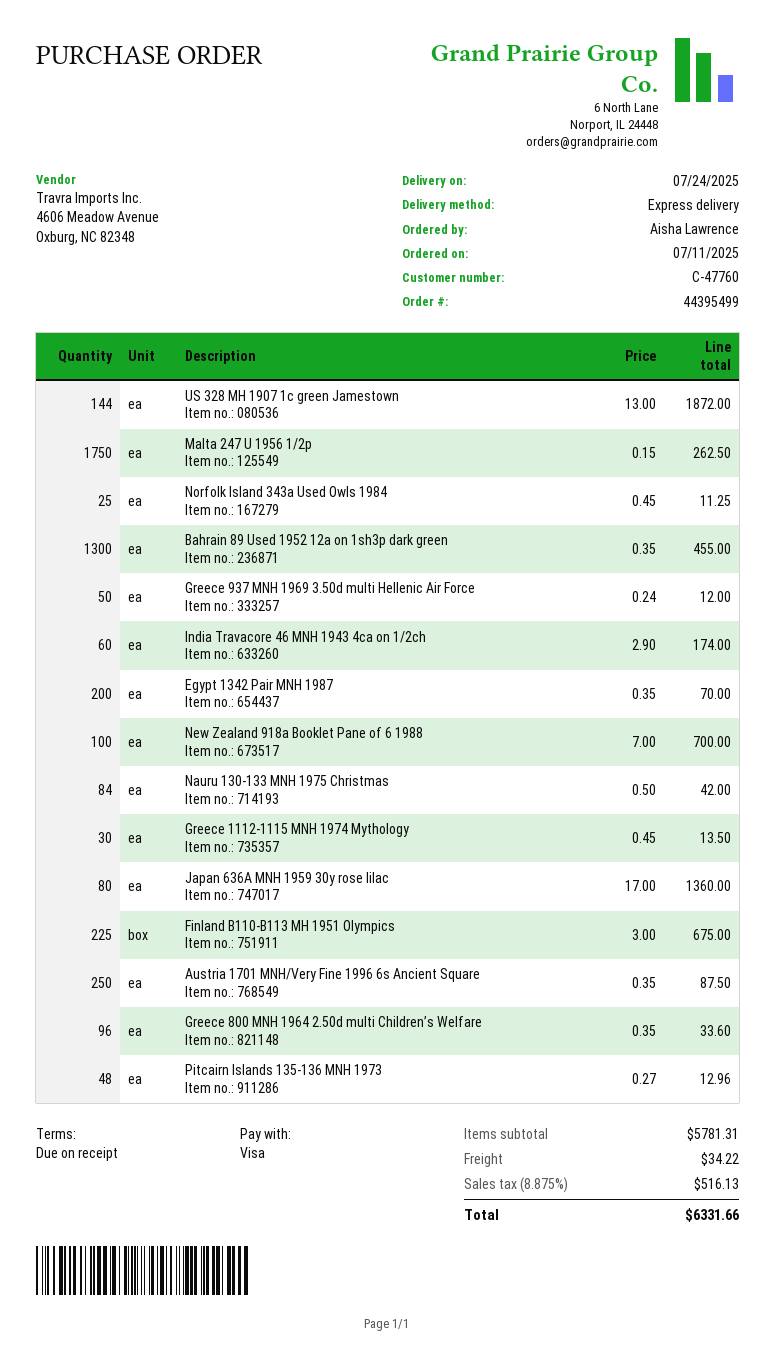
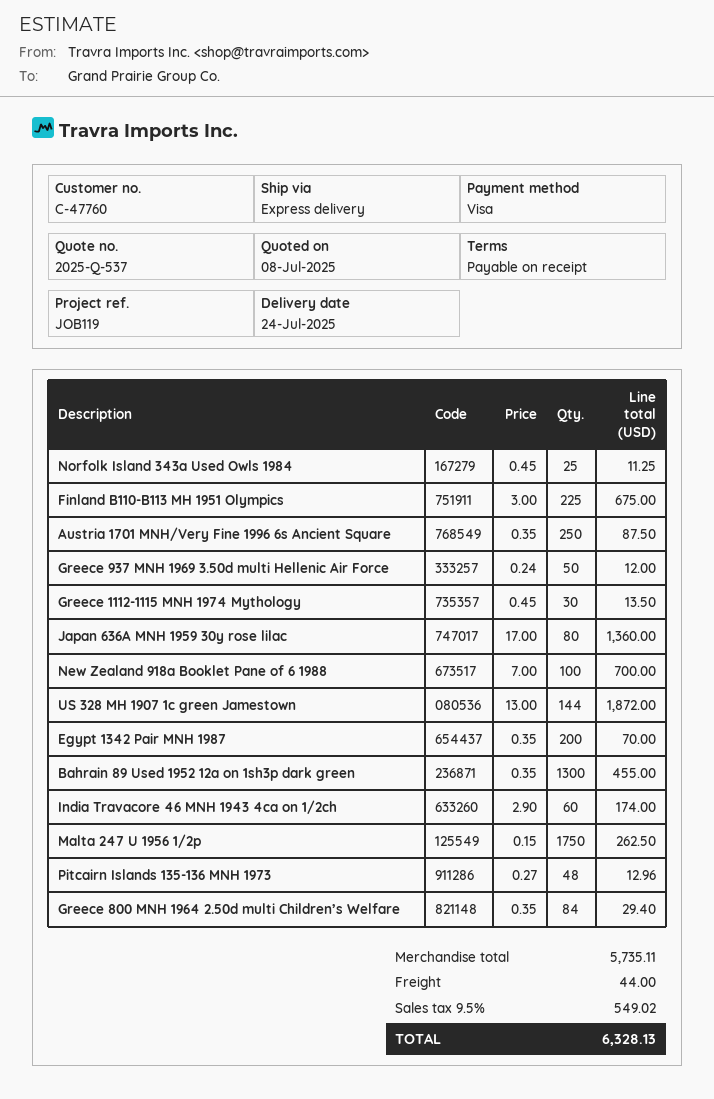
Nauru 130-133 MNH 1975 Christmas: 84 x 0.50 = 42.00 -> none
Greece 800 MNH 1964 2.50d multi Children’s Welfare: 96 x 0.35 = 33.60 -> 84 x 0.35 = 29.40
subtotal: 5781.31 -> 5735.11
shipping: 34.22 -> 44.00
tax: 8.875% = 516.13 -> 9.5% = 549.02
total: 6331.66 -> 6328.13

